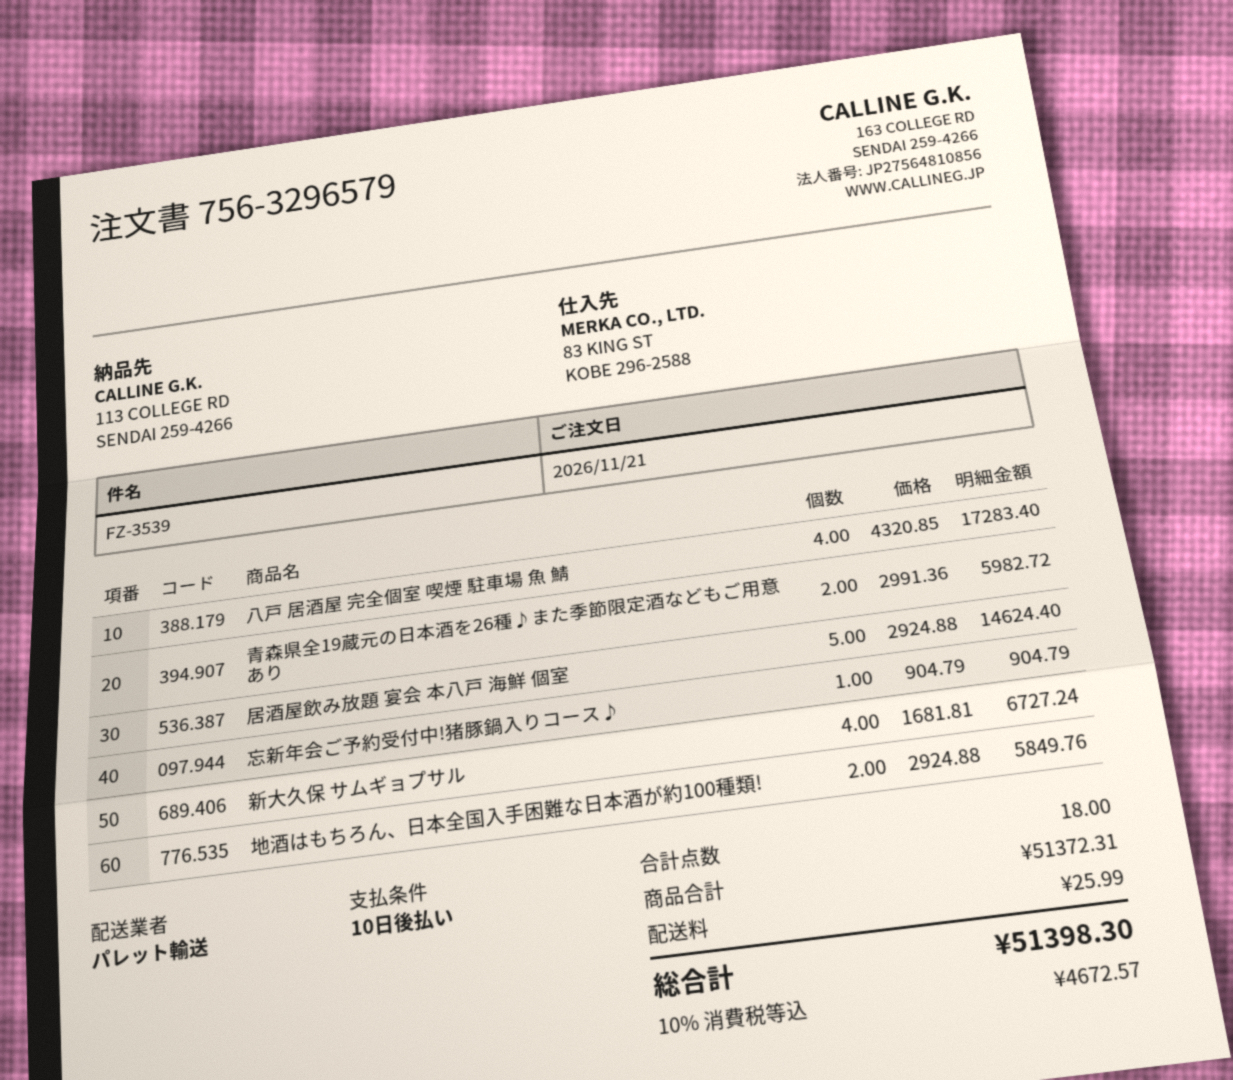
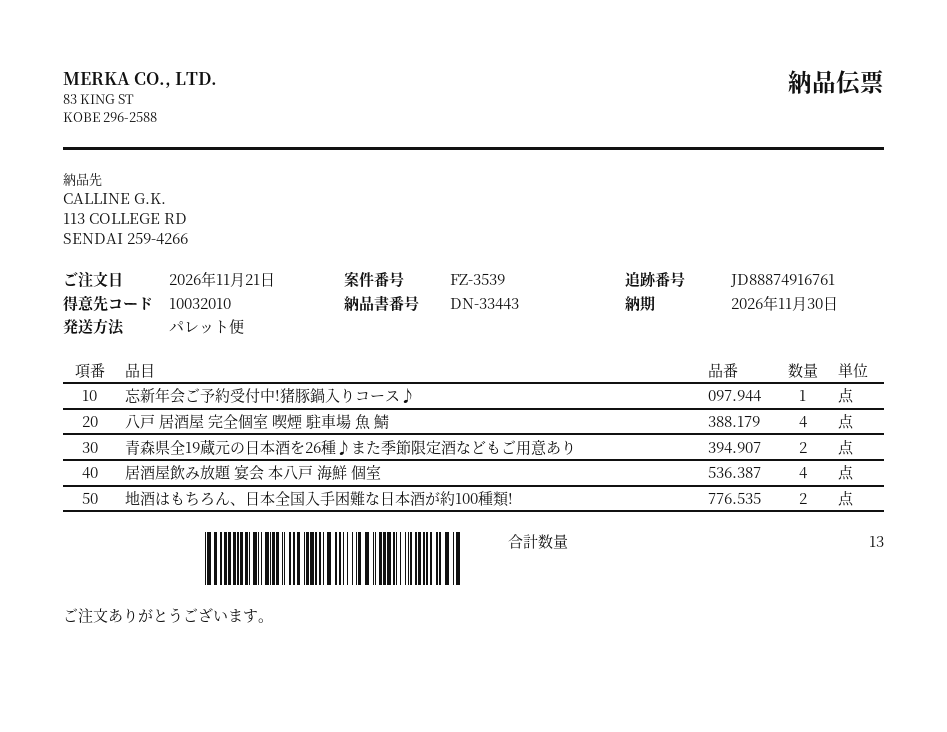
居酒屋飲み放題 宴会 本八戸 海鮮 個室: 5 -> 4
新大久保 サムギョプサル: 4 -> none
total quantity: 18 -> 13

